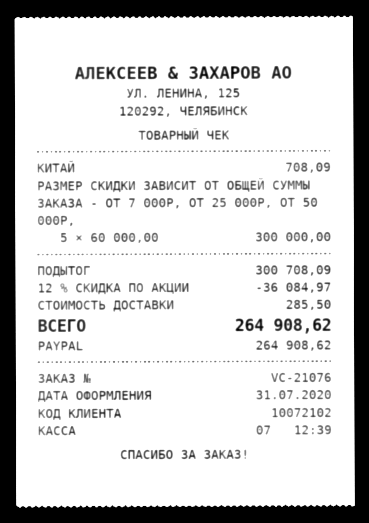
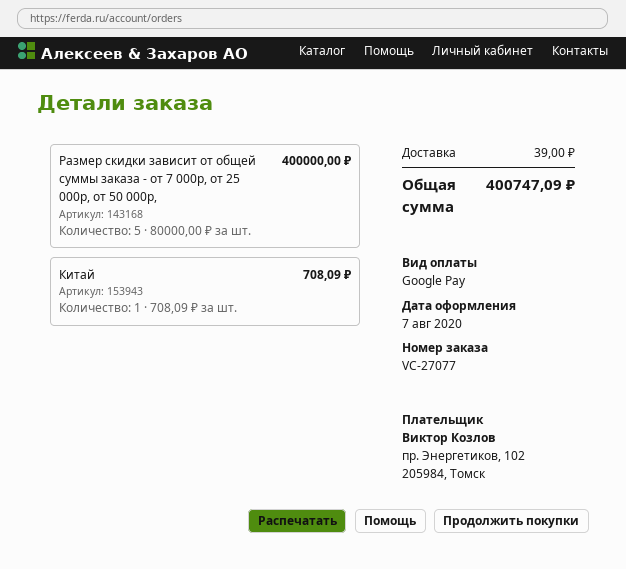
order number: VC-21076 -> VC-27077
order date: 2020-07-31 -> 2020-08-07
payment method: PayPal -> Google Pay
РАЗМЕР СКИДКИ ЗАВИСИТ ОТ ОБЩЕЙ СУММЫ ЗАКАЗА - ОТ 7 000Р, ОТ 25 000Р, ОТ 50 000Р,: 5 x 60000.00 = 300000.00 -> 5 x 80000.00 = 400000.00
discount: 12% = 36084.97 -> none
shipping: 285.50 -> 39.00
total: 264908.62 -> 400747.09

